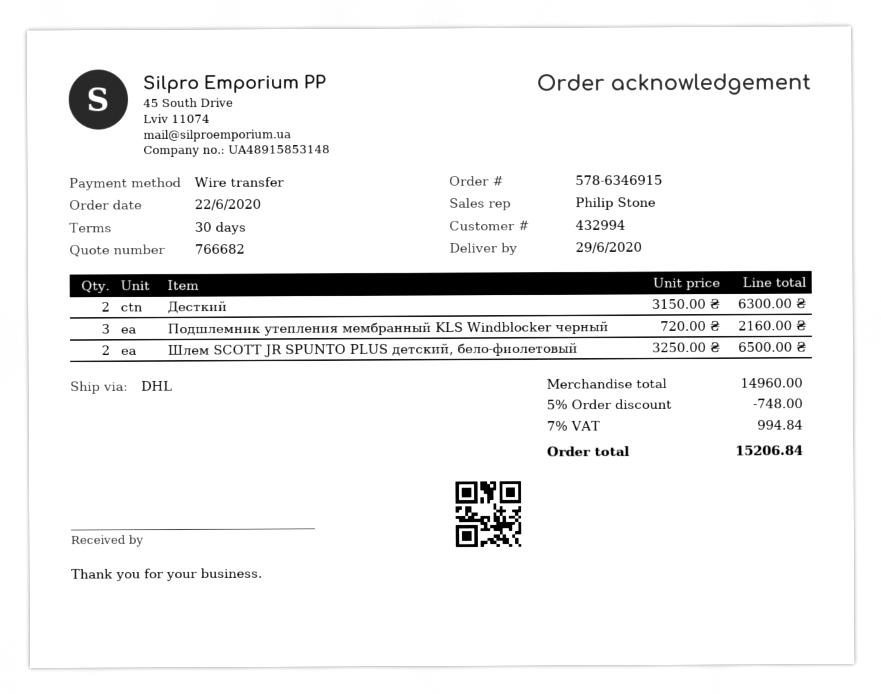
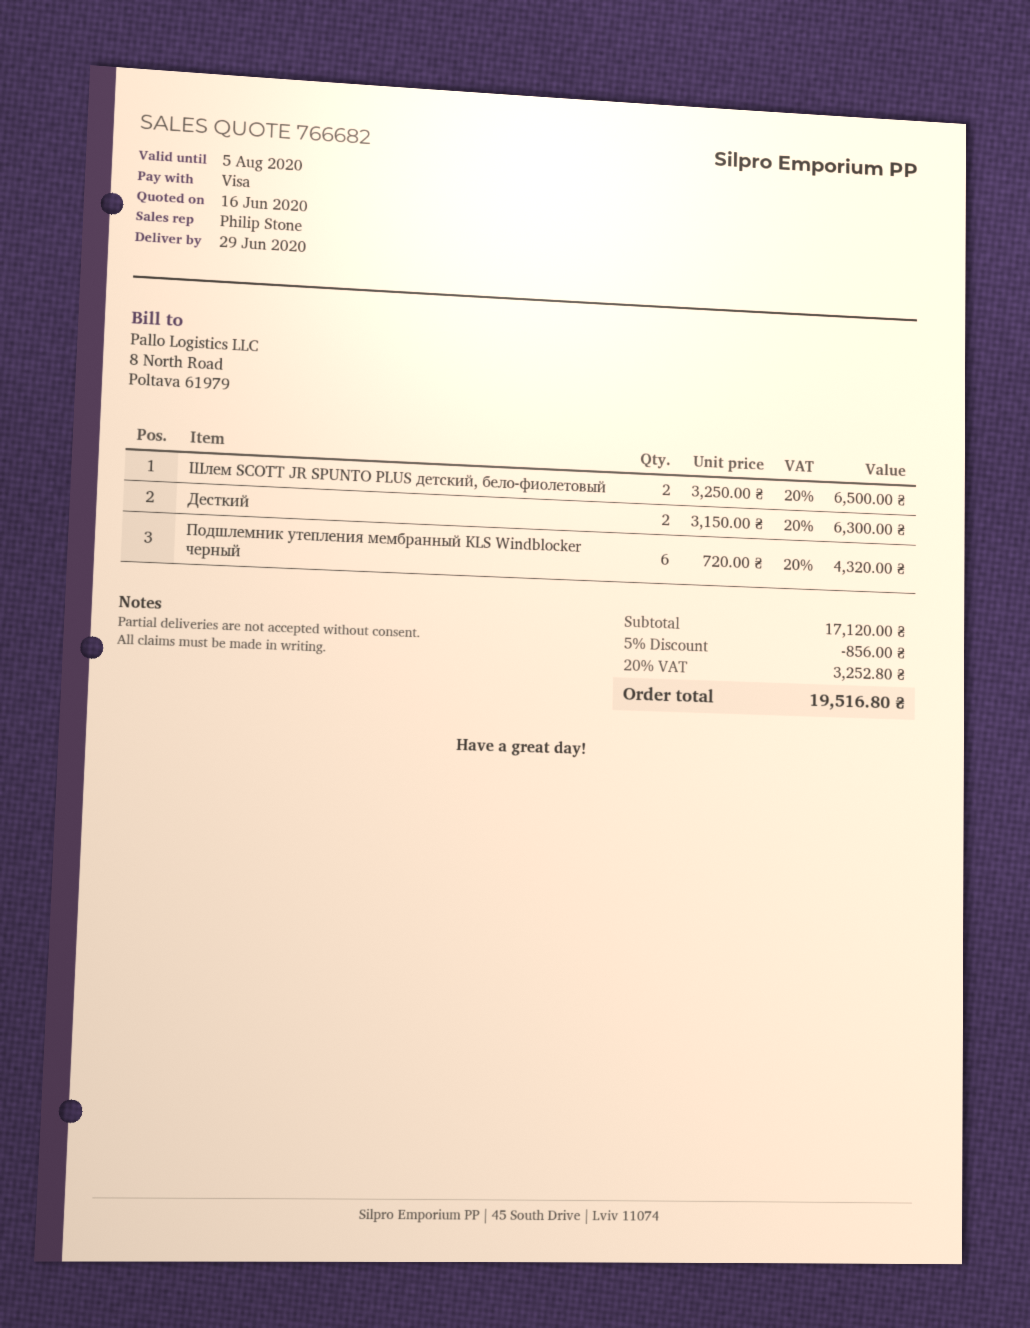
payment method: bank transfer -> Visa
Подшлемник утепления мембранный KLS Windblocker черный: 3 x 720.00 = 2160.00 -> 6 x 720.00 = 4320.00
subtotal: 14960.00 -> 17120.00
discount: 5% = 748.00 -> 5% = 856.00
tax: 7% = 994.84 -> 20% = 3252.80
total: 15206.84 -> 19516.80

